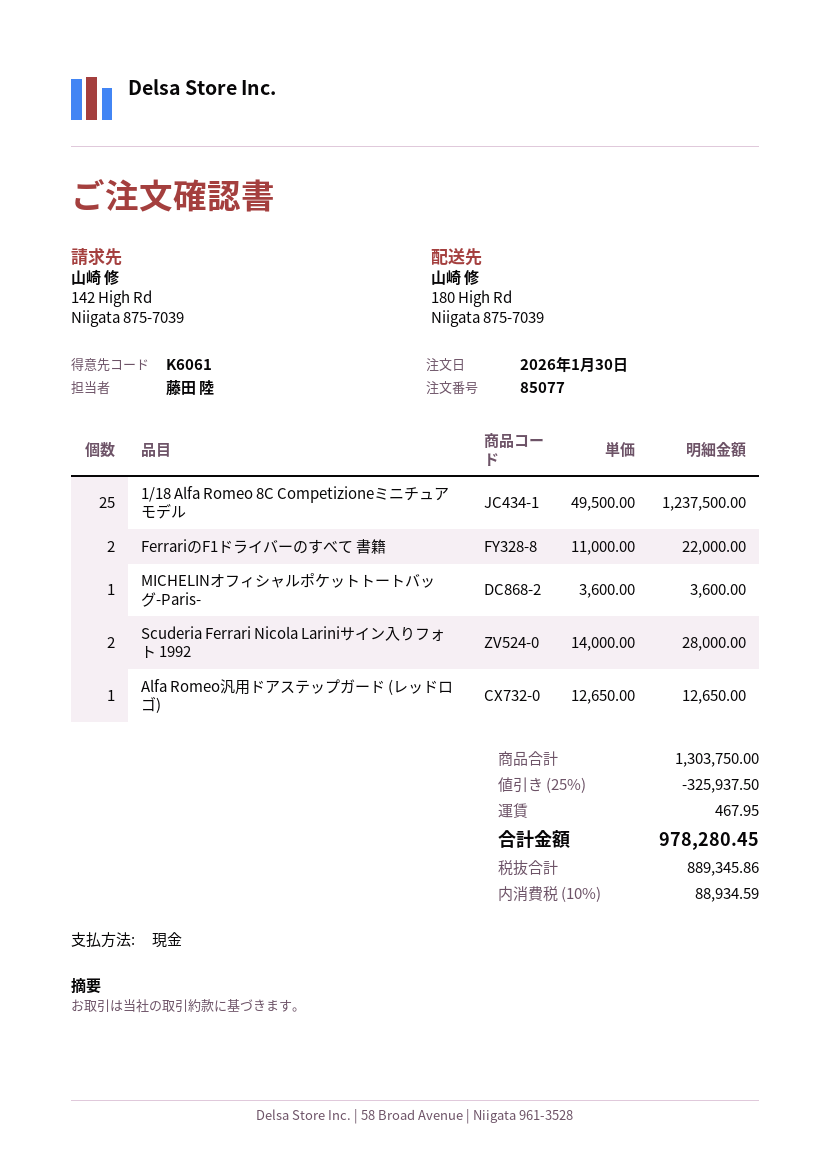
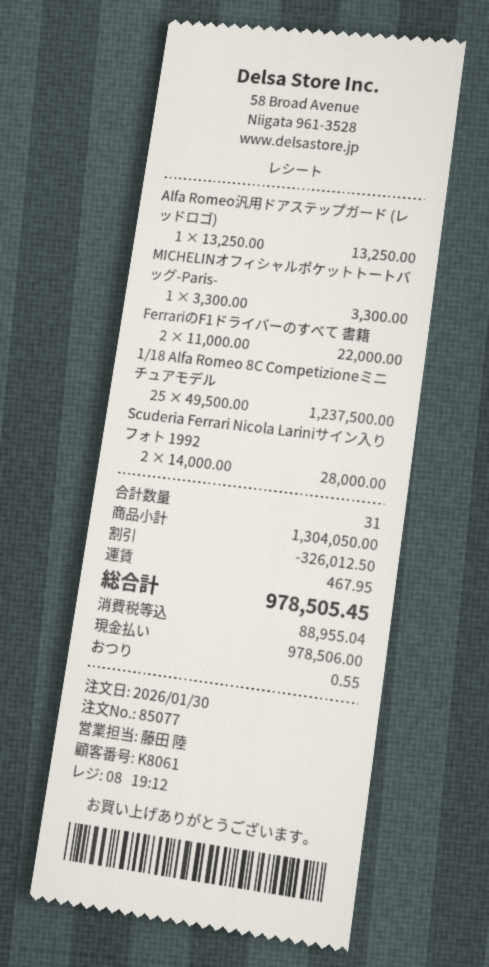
customer number: K6061 -> K8061
MICHELINオフィシャルポケットトートバッグ-Paris-: 1 x 3600.00 = 3600.00 -> 1 x 3300.00 = 3300.00
Alfa Romeo汎用ドアステップガード (レッドロゴ): 1 x 12650.00 = 12650.00 -> 1 x 13250.00 = 13250.00
subtotal: 1303750.00 -> 1304050.00
discount: 325937.50 -> 326012.50
tax: 88934.59 -> 88955.04
total: 978280.45 -> 978505.45

